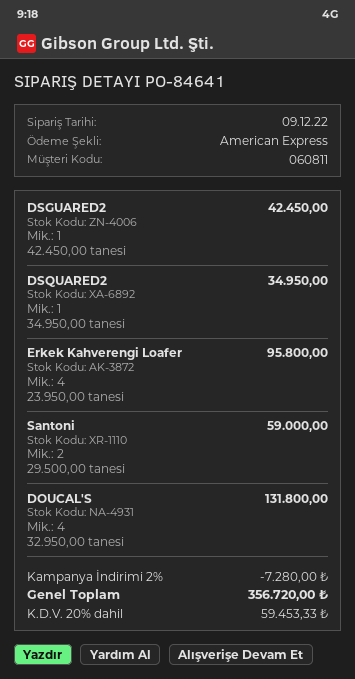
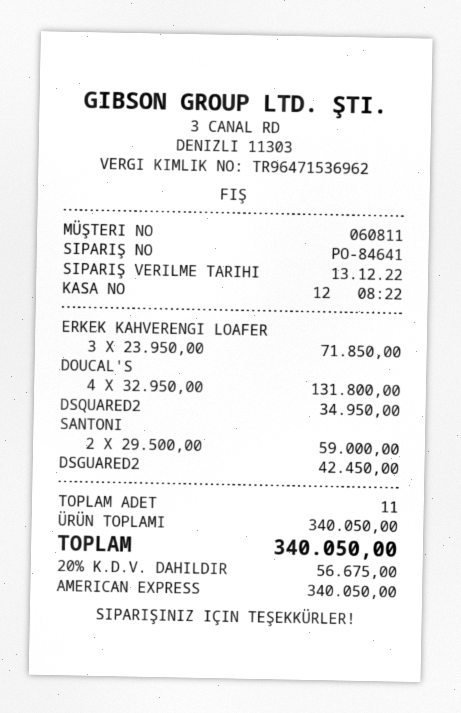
order date: 2022-12-09 -> 2022-12-13
Erkek Kahverengi Loafer: 4 x 23950.00 = 95800.00 -> 3 x 23950.00 = 71850.00
discount: 2% = 7280.00 -> none
tax: 20% = 59453.33 -> 20% = 56675.00
total: 356720.00 -> 340050.00

